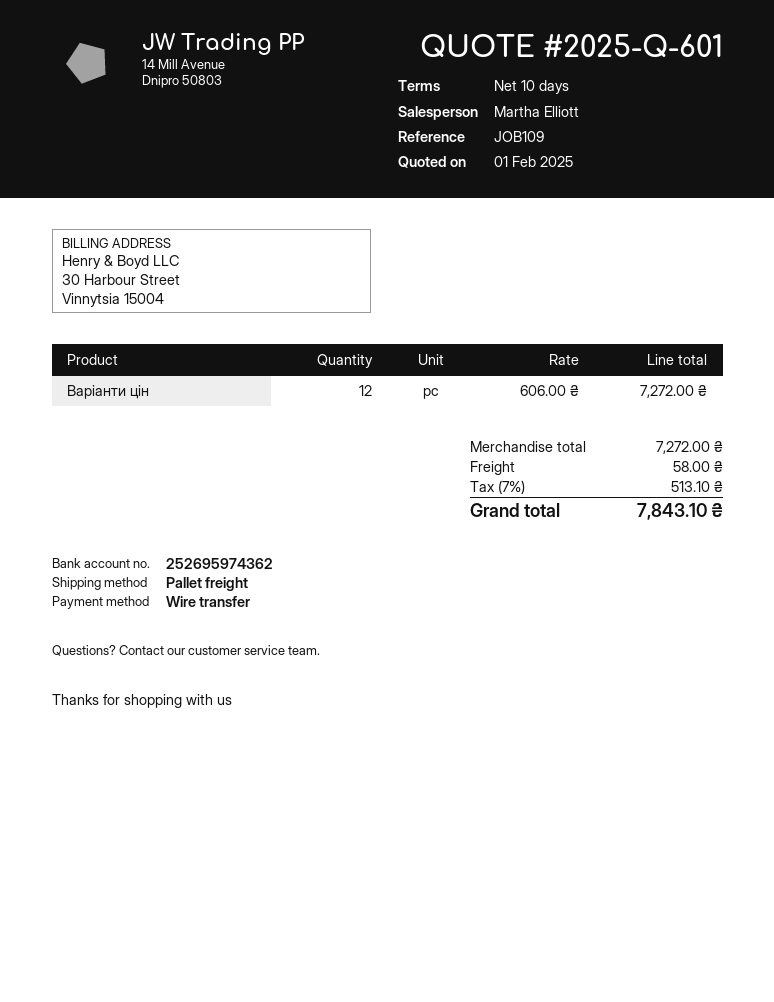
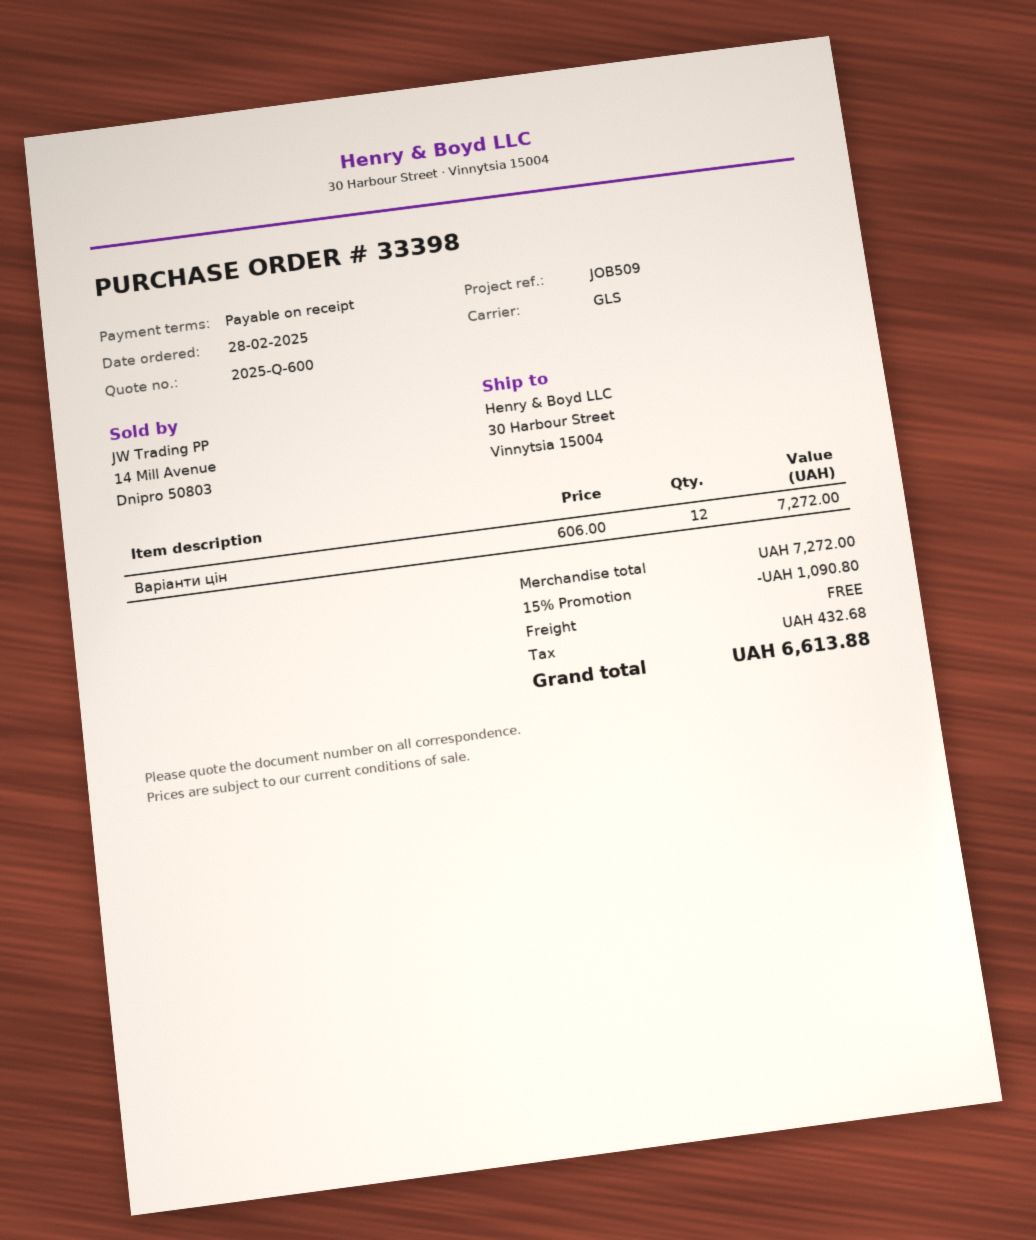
quote number: 2025-Q-601 -> 2025-Q-600
payment terms: 10 days -> on receipt
reference: JOB109 -> JOB509
shipping method: pallet freight -> GLS
discount: none -> 15% = 1090.80
shipping: 58.00 -> 0.00
tax: 513.10 -> 432.68
total: 7843.10 -> 6613.88

